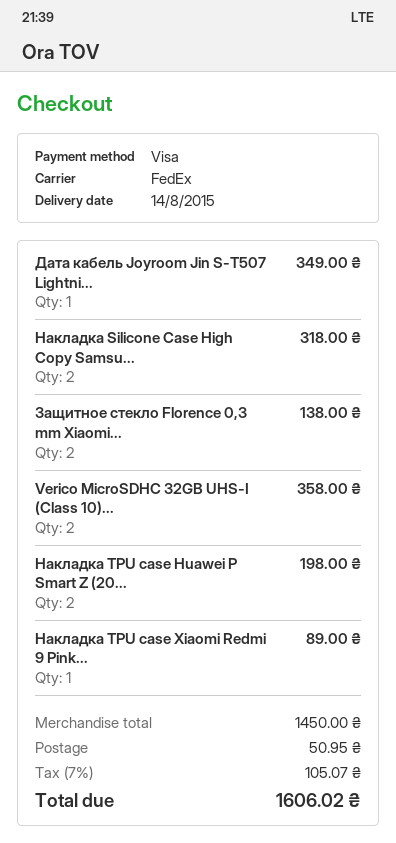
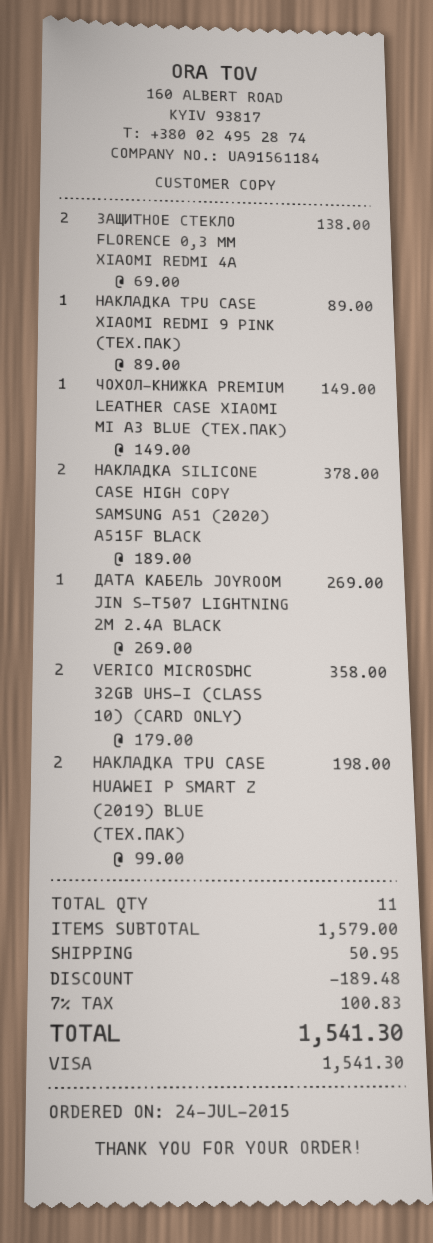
Дата кабель Joyroom Jin S-T507 Lightni...: 1 for 349.00 -> 1 for 269.00
Накладка Silicone Case High Copy Samsu...: 2 for 318.00 -> 2 for 378.00
ЧОХОЛ-КНИЖКА PREMIUM LEATHER CASE XIAOMI MI A3 BLUE (ТЕХ.ПАК): none -> 1 for 149.00
subtotal: 1450.00 -> 1579.00
discount: none -> 189.48
tax: 7% = 105.07 -> 7% = 100.83
total: 1606.02 -> 1541.30

